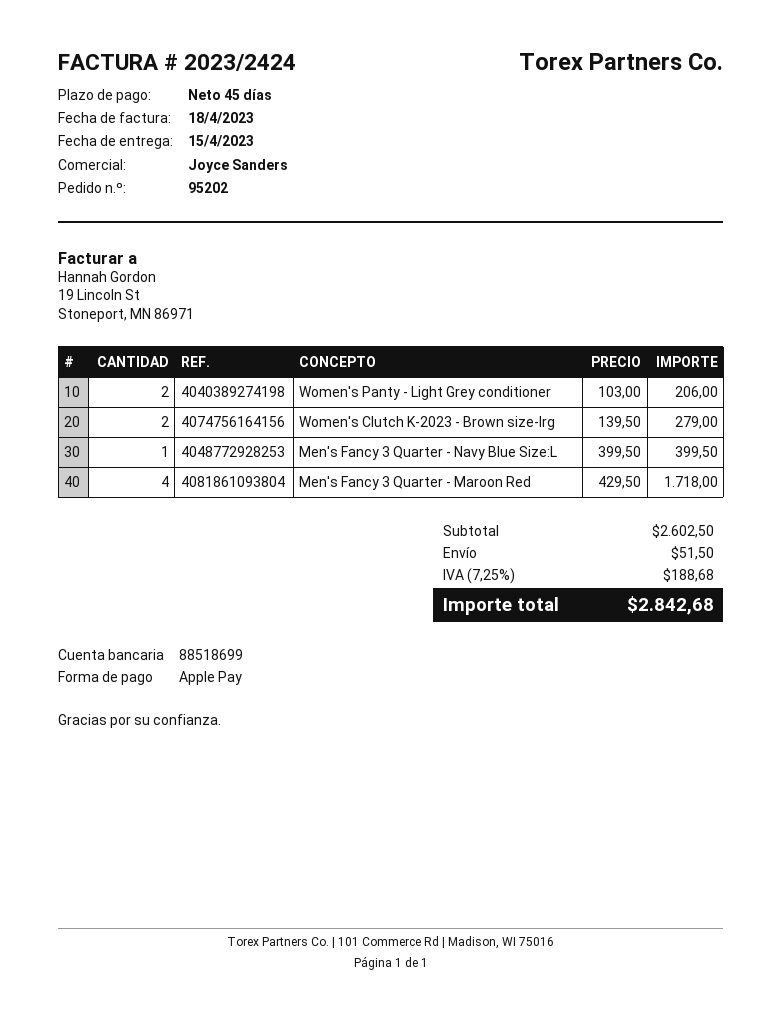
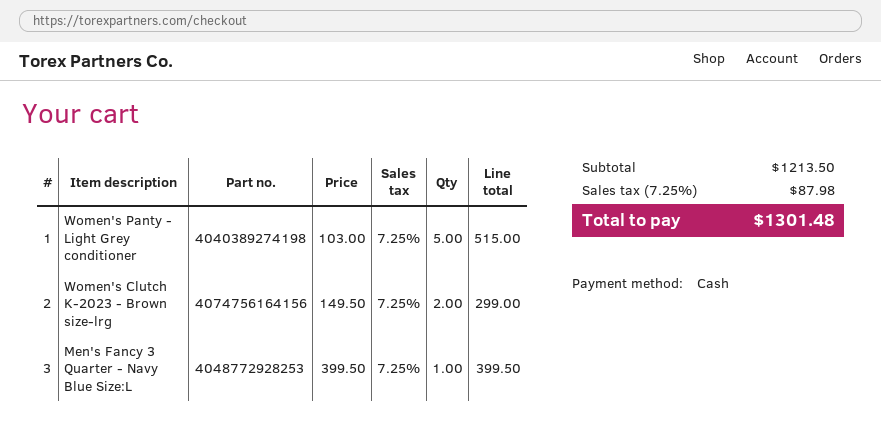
payment method: Apple Pay -> cash
Women's Panty - Light Grey conditioner: 2 x 103.00 = 206.00 -> 5 x 103.00 = 515.00
Women's Clutch K-2023 - Brown size-lrg: 2 x 139.50 = 279.00 -> 2 x 149.50 = 299.00
Men's Fancy 3 Quarter - Maroon Red: 4 x 429.50 = 1718.00 -> none
subtotal: 2602.50 -> 1213.50
shipping: 51.50 -> none
tax: 7.25% = 188.68 -> 7.25% = 87.98
total: 2842.68 -> 1301.48

